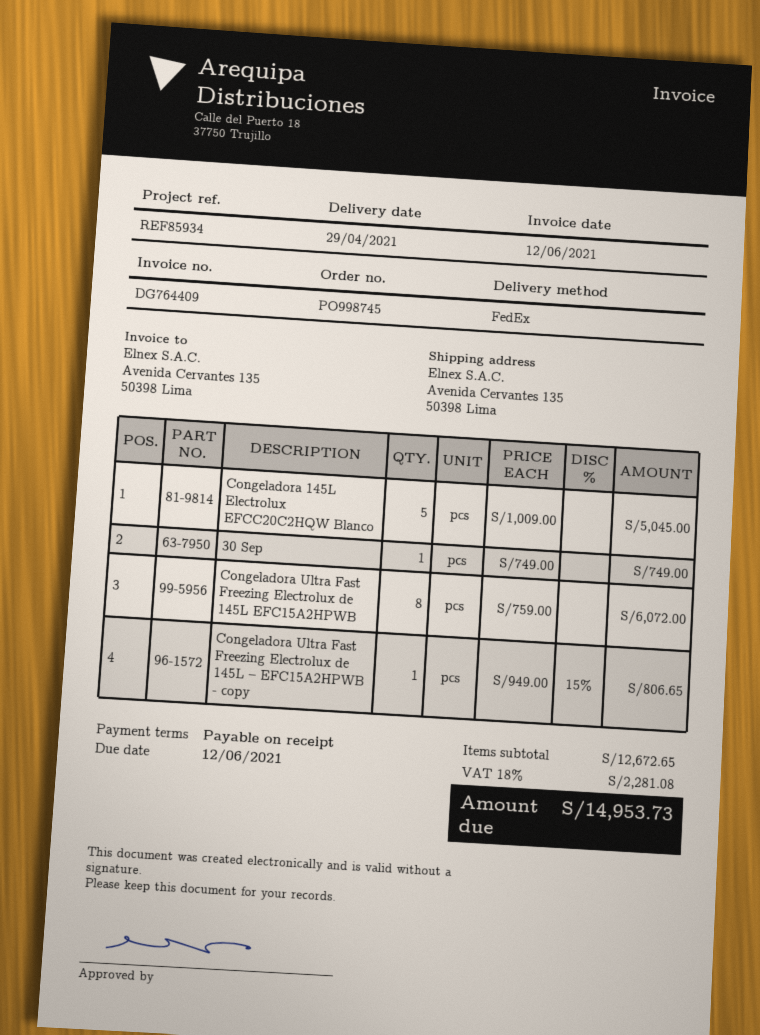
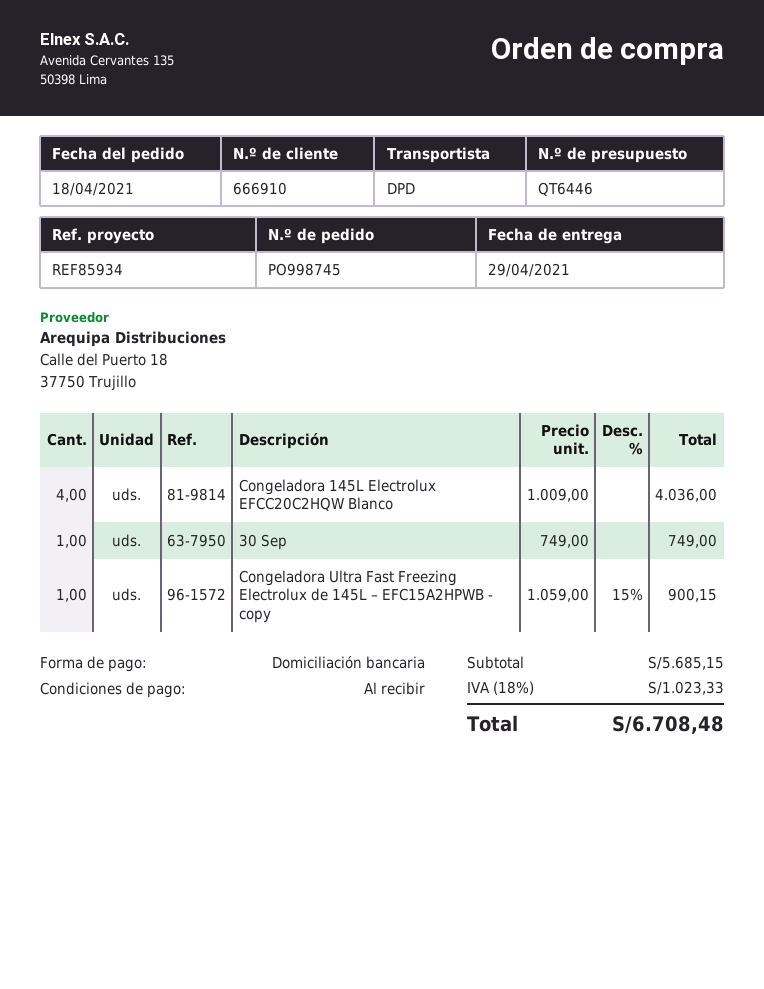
shipping method: FedEx -> DPD
Congeladora 145L Electrolux EFCC20C2HQW Blanco: 5 x 1009.00 = 5045.00 -> 4 x 1009.00 = 4036.00
Congeladora Ultra Fast Freezing Electrolux de 145L EFC15A2HPWB: 8 x 759.00 = 6072.00 -> none
Congeladora Ultra Fast Freezing Electrolux de 145L – EFC15A2HPWB - copy: 1 x 949.00 - 15% = 806.65 -> 1 x 1059.00 - 15% = 900.15
subtotal: 12672.65 -> 5685.15
tax: 18% = 2281.08 -> 18% = 1023.33
total: 14953.73 -> 6708.48

